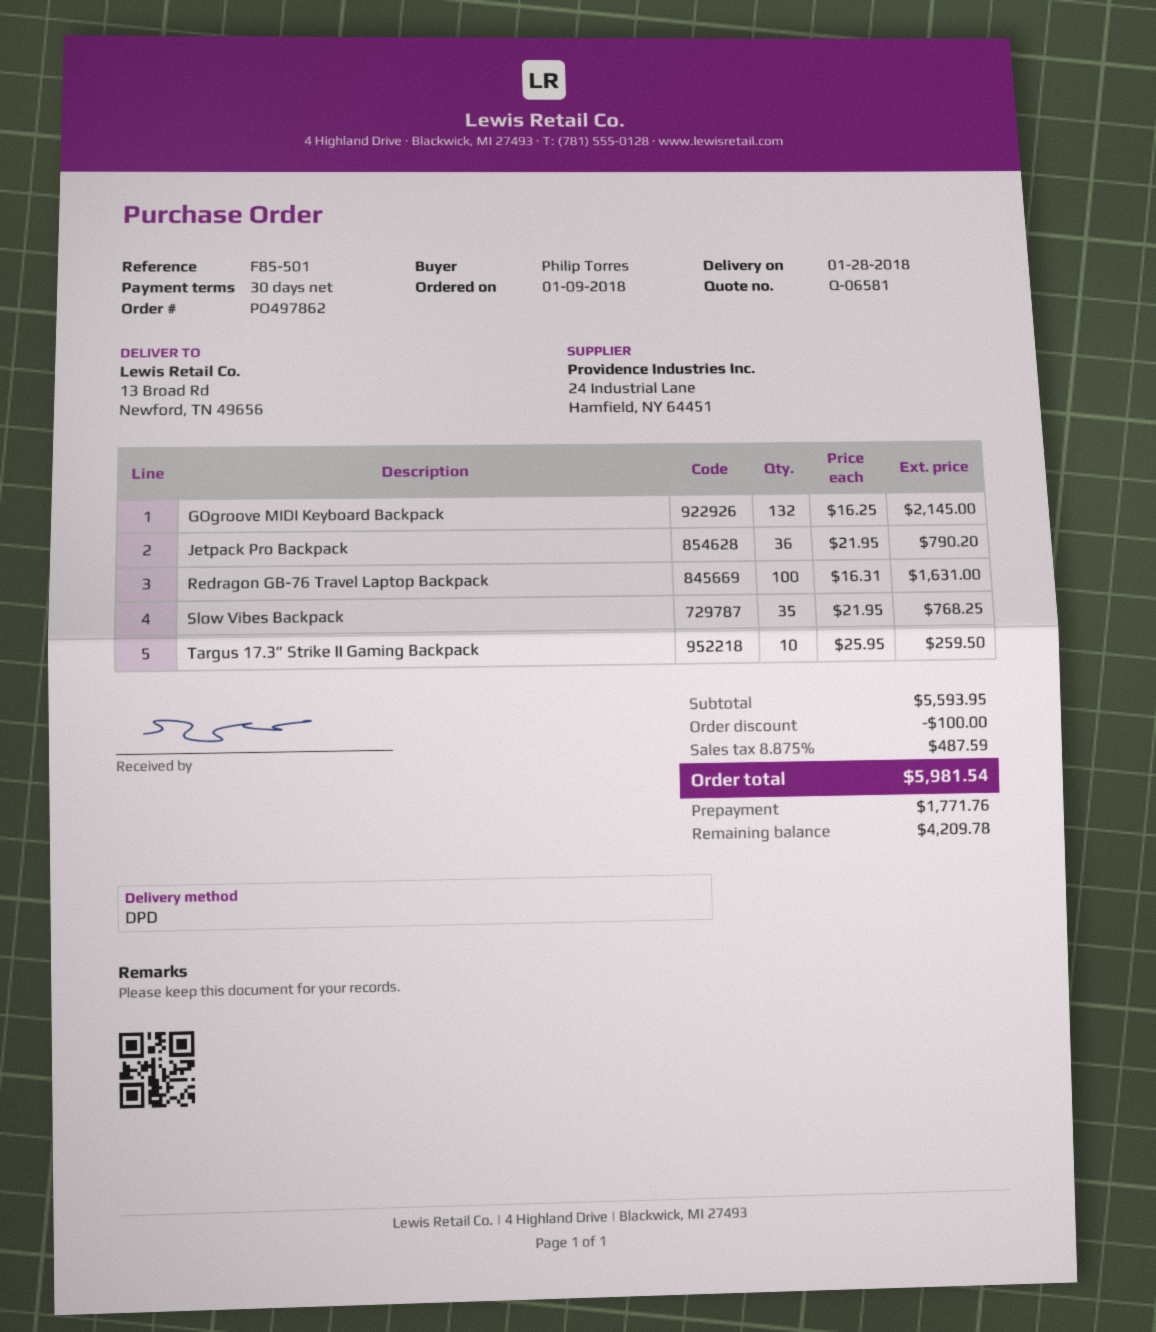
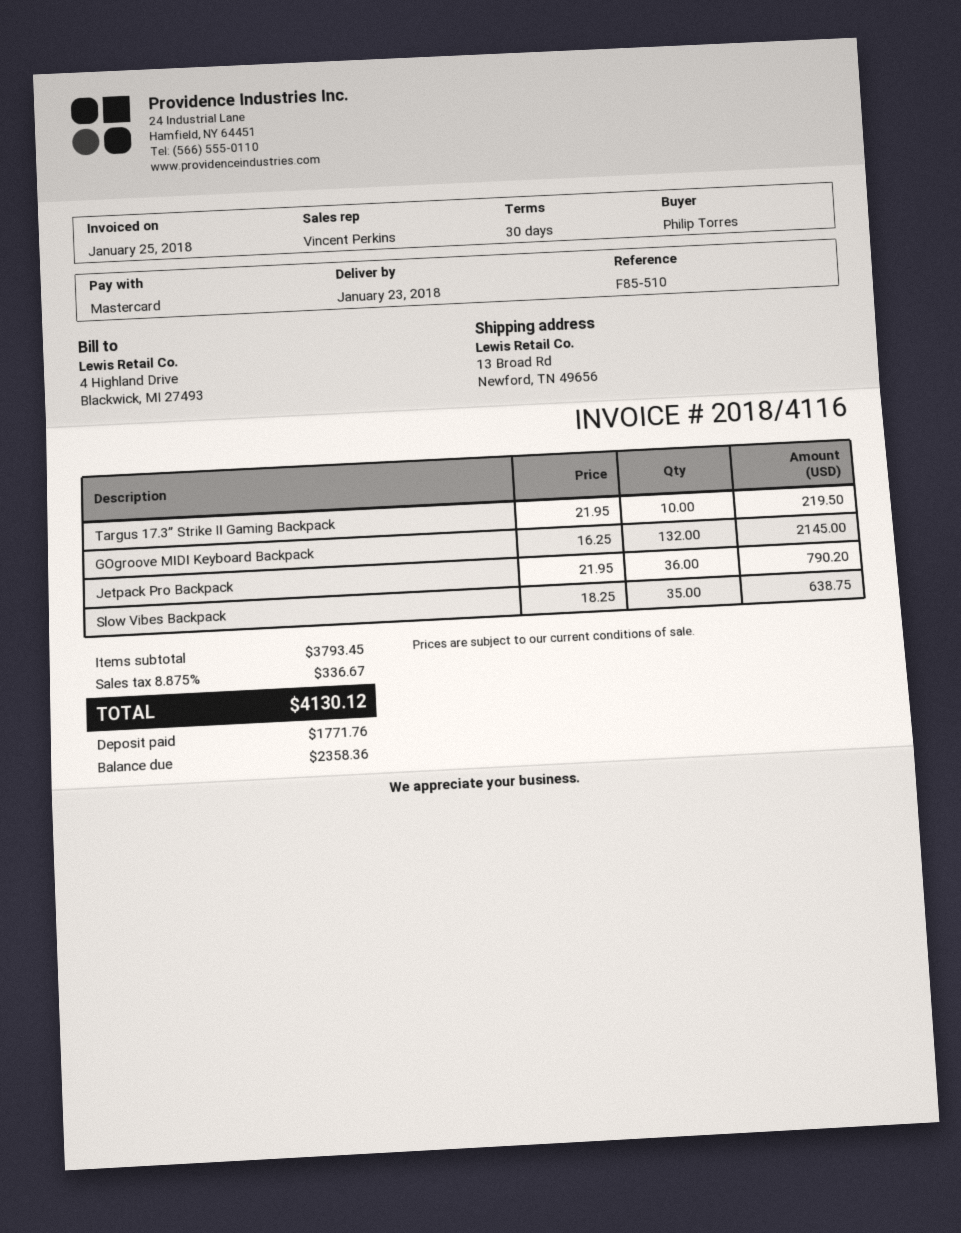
delivery date: 2018-01-28 -> 2018-01-23
reference: F85-501 -> F85-510
Redragon GB-76 Travel Laptop Backpack: 100 x 16.31 = 1631.00 -> none
Slow Vibes Backpack: 35 x 21.95 = 768.25 -> 35 x 18.25 = 638.75
Targus 17.3” Strike II Gaming Backpack: 10 x 25.95 = 259.50 -> 10 x 21.95 = 219.50
subtotal: 5593.95 -> 3793.45
discount: 100.00 -> none
tax: 8.875% = 487.59 -> 8.875% = 336.67
total: 5981.54 -> 4130.12
balance: 4209.78 -> 2358.36

